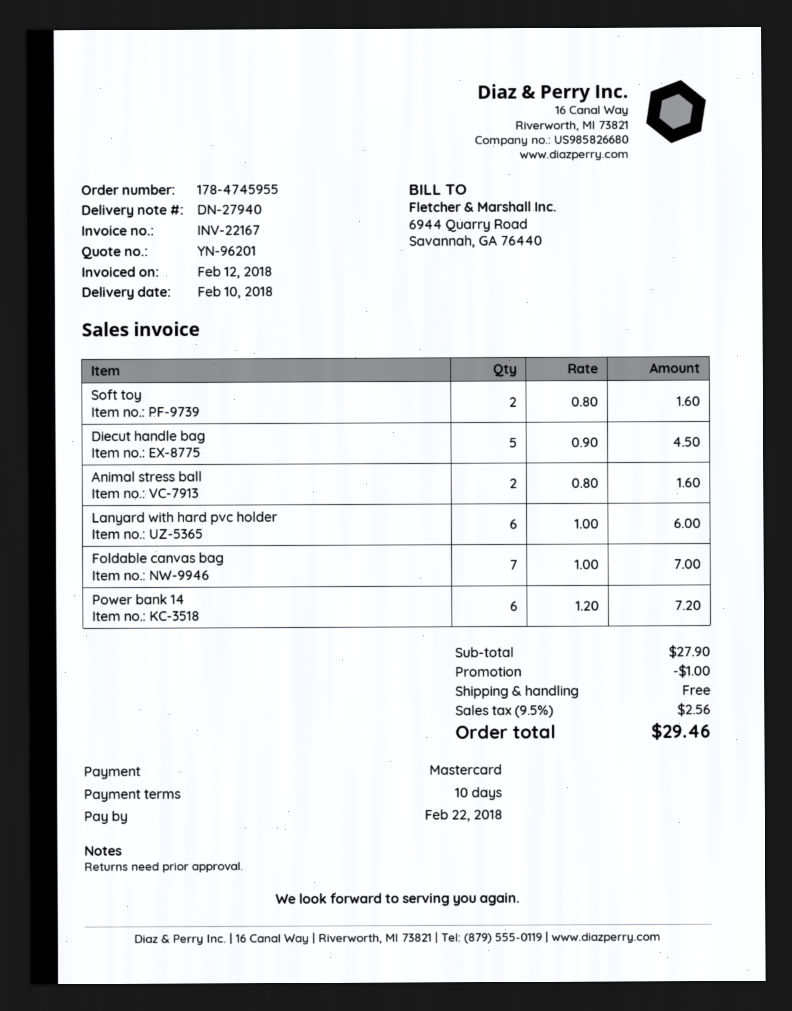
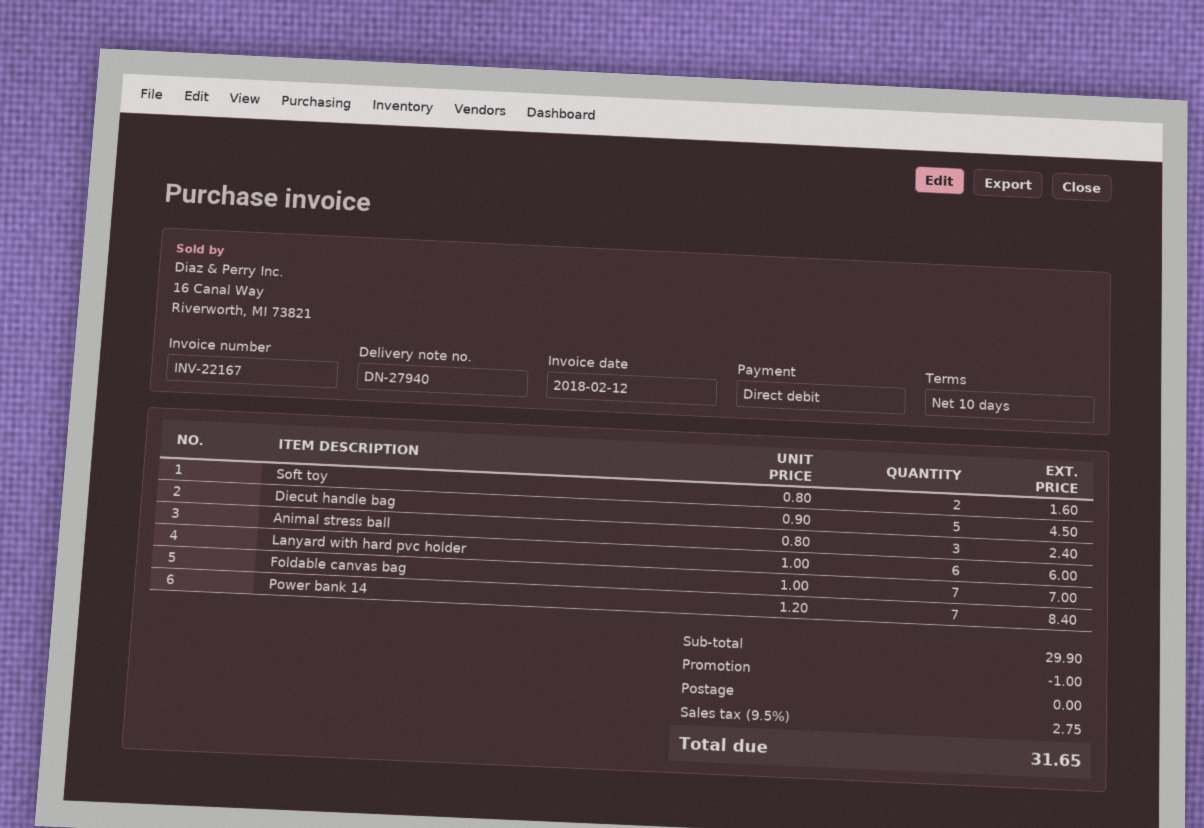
payment method: Mastercard -> direct debit
Animal stress ball: 2 x 0.80 = 1.60 -> 3 x 0.80 = 2.40
Power bank 14: 6 x 1.20 = 7.20 -> 7 x 1.20 = 8.40
subtotal: 27.90 -> 29.90
tax: 9.5% = 2.56 -> 9.5% = 2.75
total: 29.46 -> 31.65

